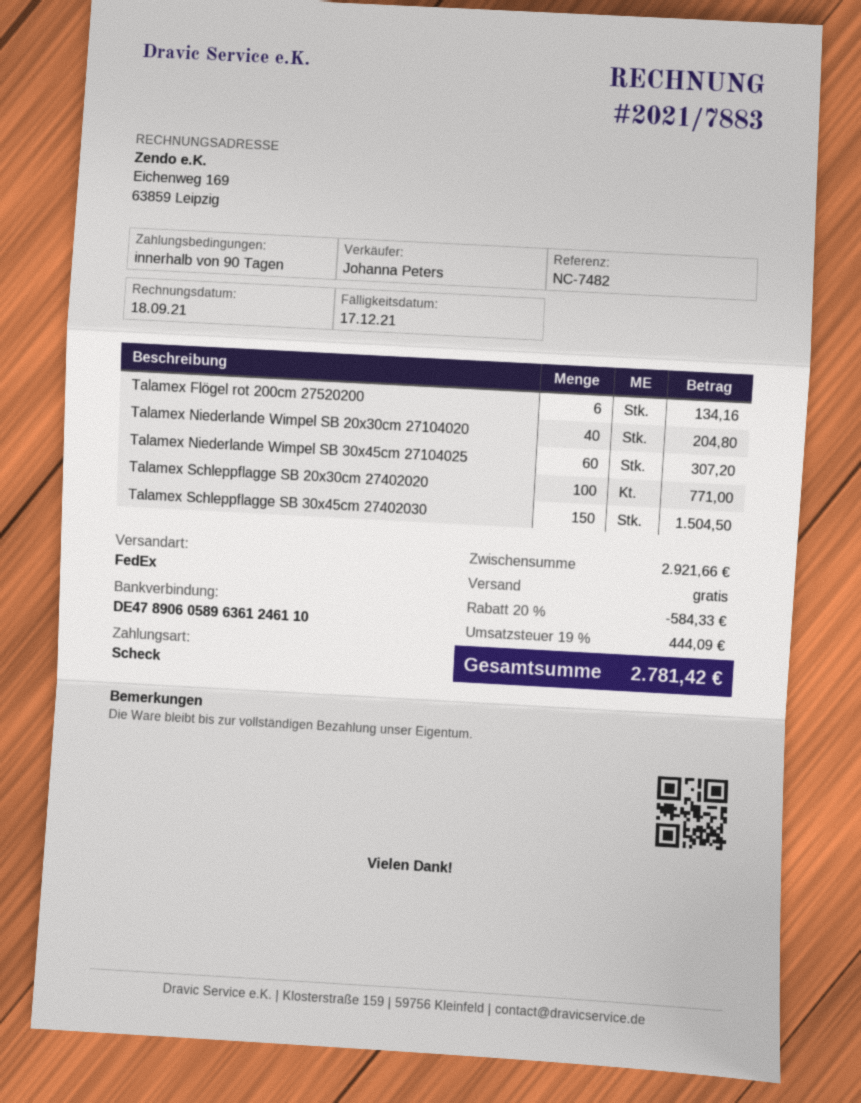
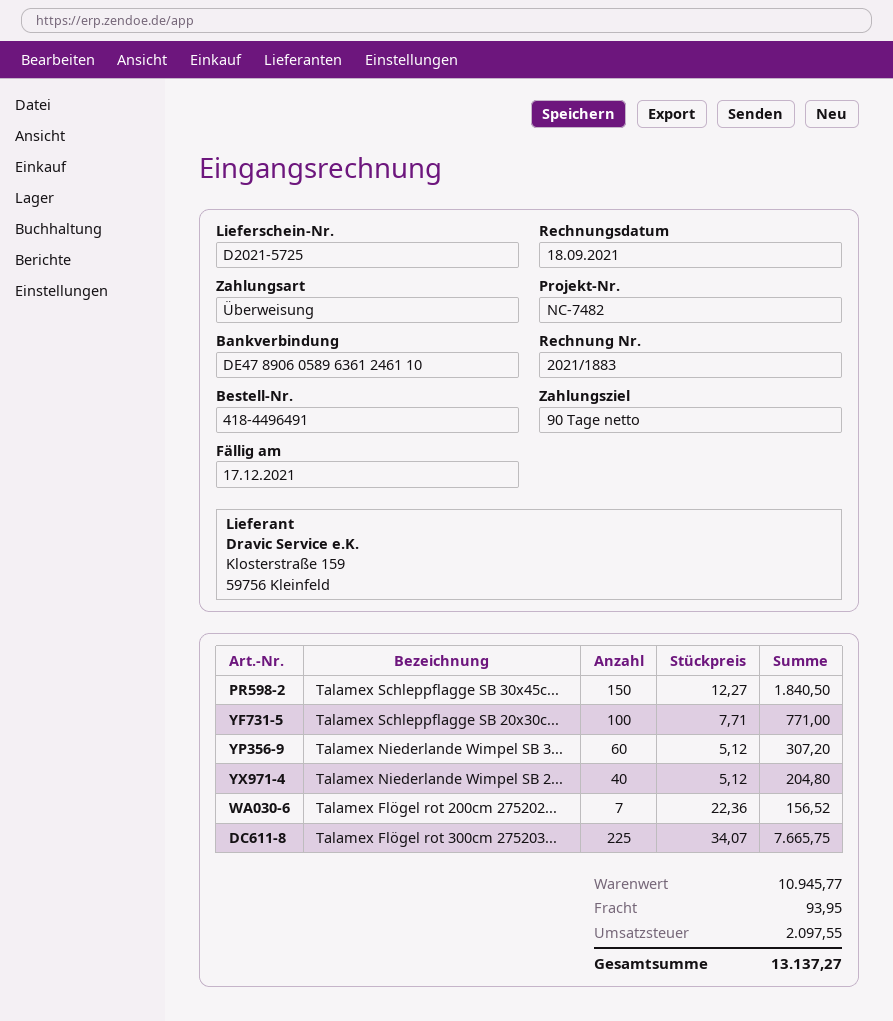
invoice number: 2021/7883 -> 2021/1883
payment method: cheque -> bank transfer
Talamex Flögel rot 200cm 27520200: 6 for 134.16 -> 7 for 156.52
Talamex Schleppflagge SB 30x45cm 27402030: 150 for 1504.50 -> 150 for 1840.50
Talamex Flögel rot 300cm 275203...: none -> 225 for 7665.75
subtotal: 2921.66 -> 10945.77
discount: 20% = 584.33 -> none
shipping: 0.00 -> 93.95
tax: 444.09 -> 2097.55
total: 2781.42 -> 13137.27

